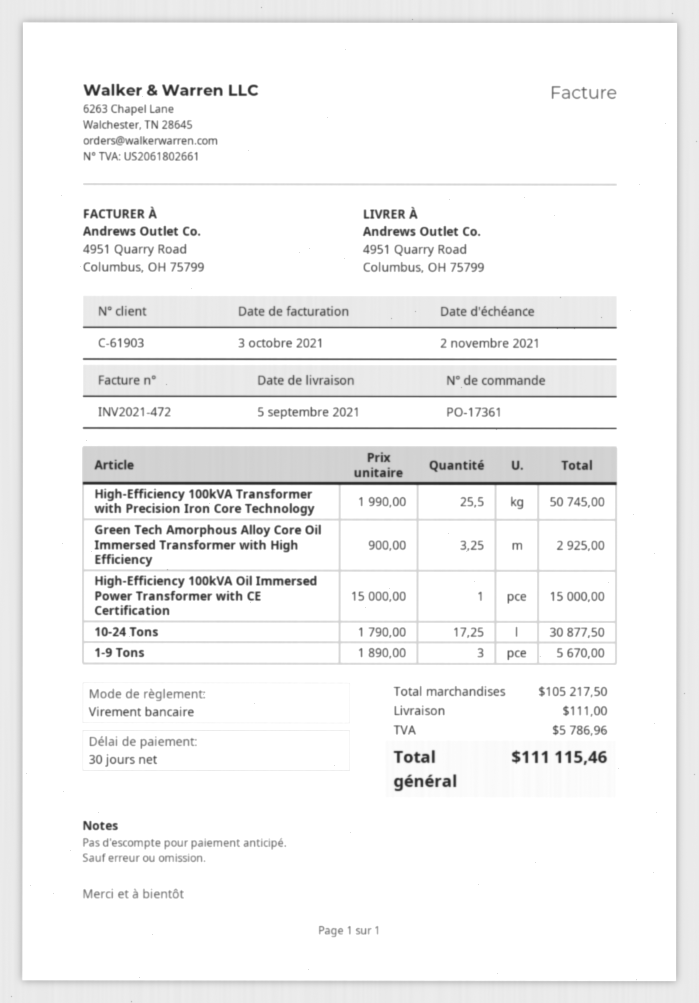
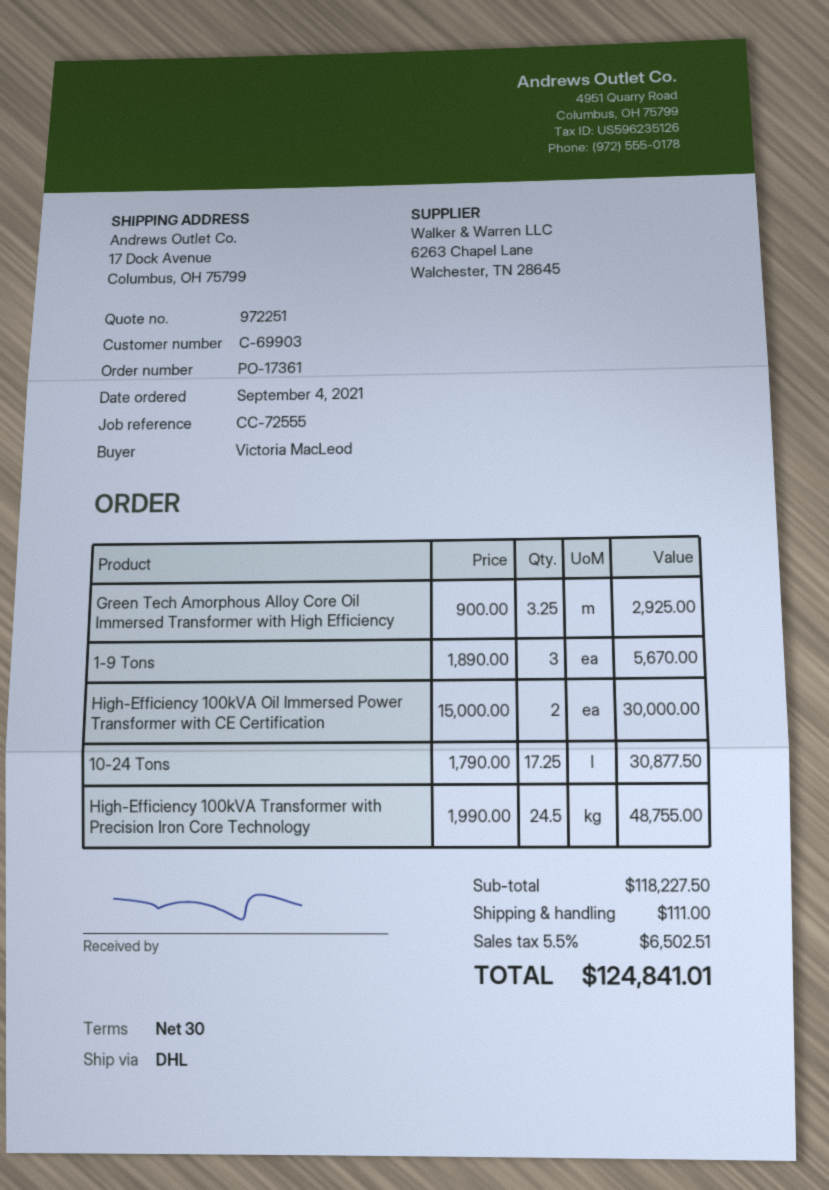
customer number: C-61903 -> C-69903
ship to: 4951 Quarry Road, Columbus, OH 75799 -> 17 Dock Avenue, Columbus, OH 75799
High-Efficiency 100kVA Transformer with Precision Iron Core Technology: 25.5 x 1990.00 = 50745.00 -> 24.5 x 1990.00 = 48755.00
High-Efficiency 100kVA Oil Immersed Power Transformer with CE Certification: 1 x 15000.00 = 15000.00 -> 2 x 15000.00 = 30000.00
subtotal: 105217.50 -> 118227.50
tax: 5786.96 -> 6502.51
total: 111115.46 -> 124841.01

